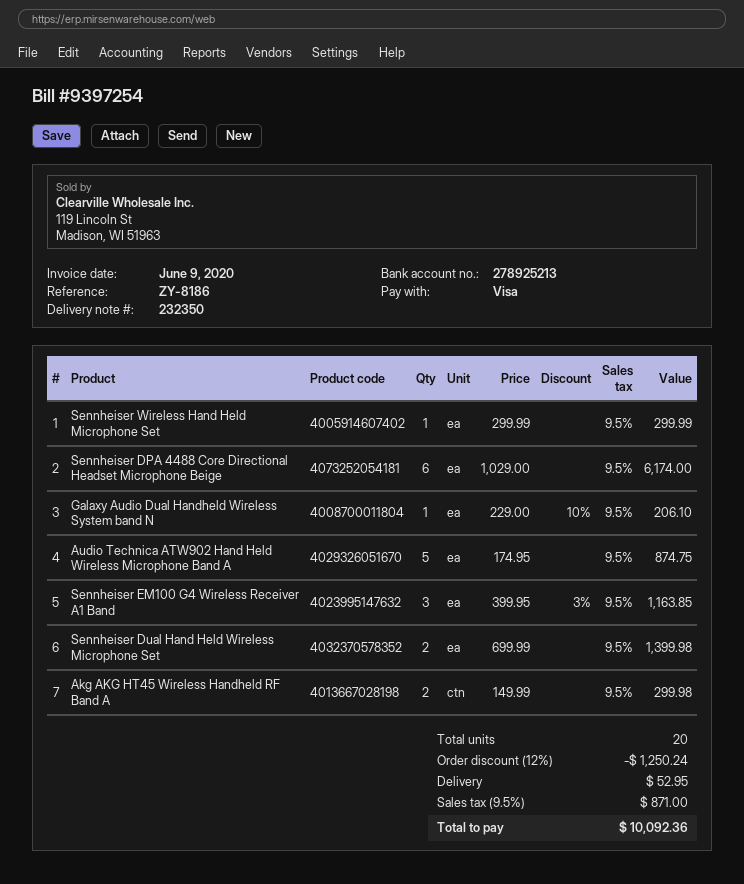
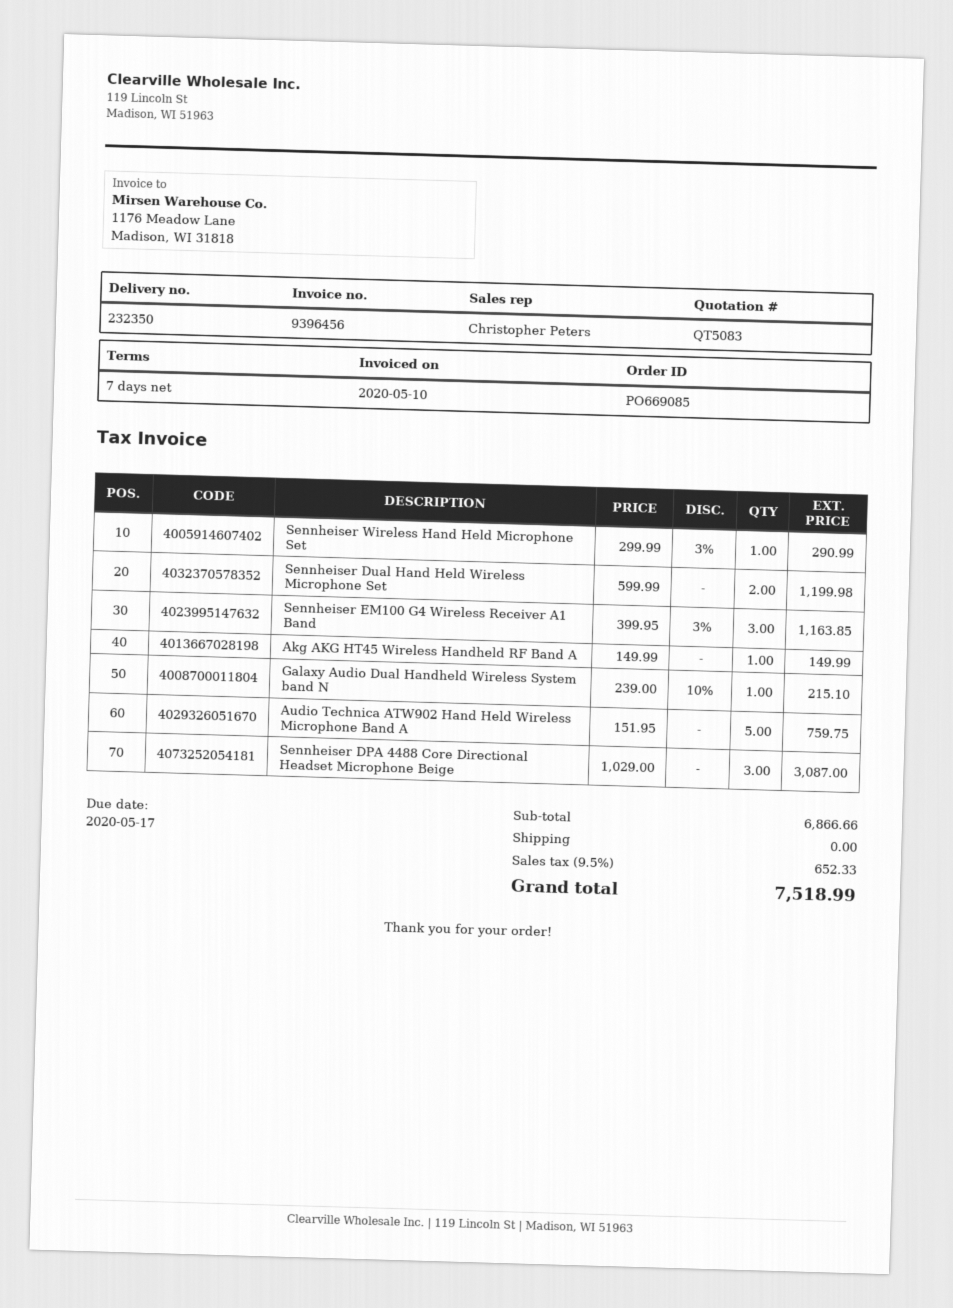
invoice number: 9397254 -> 9396456
invoice date: 2020-06-09 -> 2020-05-10
Sennheiser Wireless Hand Held Microphone Set: 1 x 299.99 = 299.99 -> 1 x 299.99 - 3% = 290.99
Sennheiser DPA 4488 Core Directional Headset Microphone Beige: 6 x 1029.00 = 6174.00 -> 3 x 1029.00 = 3087.00
Galaxy Audio Dual Handheld Wireless System band N: 1 x 229.00 - 10% = 206.10 -> 1 x 239.00 - 10% = 215.10
Audio Technica ATW902 Hand Held Wireless Microphone Band A: 5 x 174.95 = 874.75 -> 5 x 151.95 = 759.75
Sennheiser Dual Hand Held Wireless Microphone Set: 2 x 699.99 = 1399.98 -> 2 x 599.99 = 1199.98
Akg AKG HT45 Wireless Handheld RF Band A: 2 x 149.99 = 299.98 -> 1 x 149.99 = 149.99
discount: 12% = 1250.24 -> none
shipping: 52.95 -> 0.00
tax: 9.5% = 871.00 -> 9.5% = 652.33
total: 10092.36 -> 7518.99

